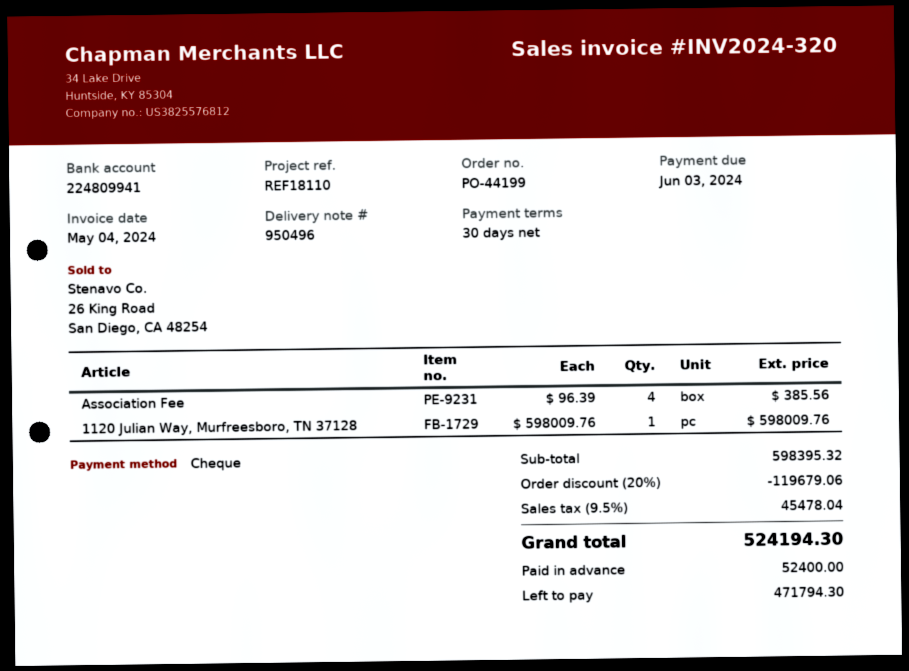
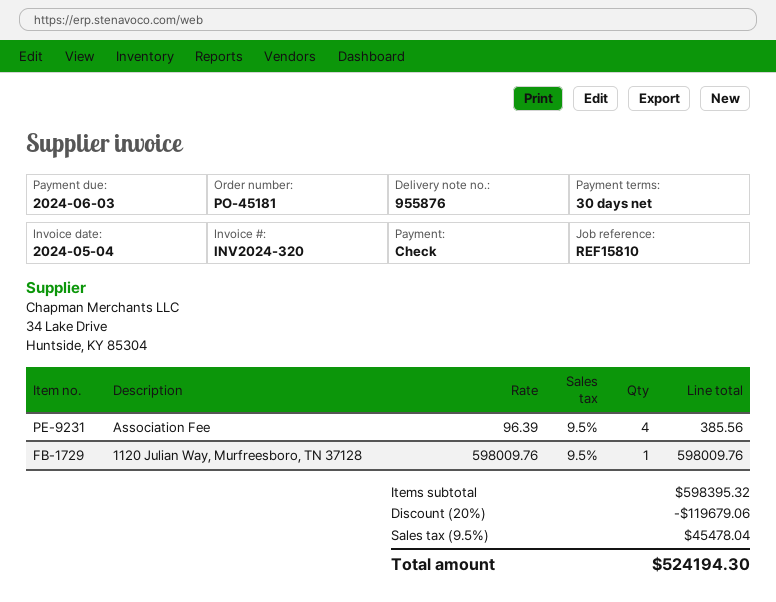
order number: PO-44199 -> PO-45181
delivery note number: 950496 -> 955876
reference: REF18110 -> REF15810

